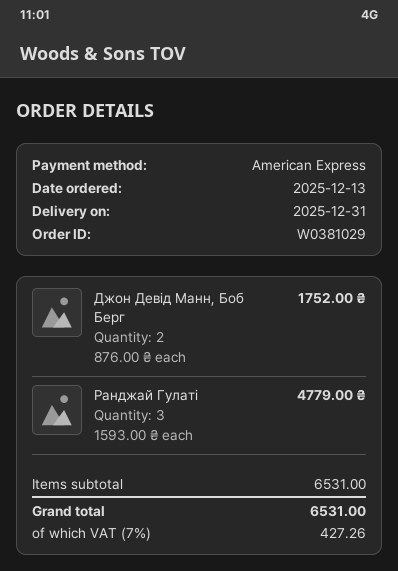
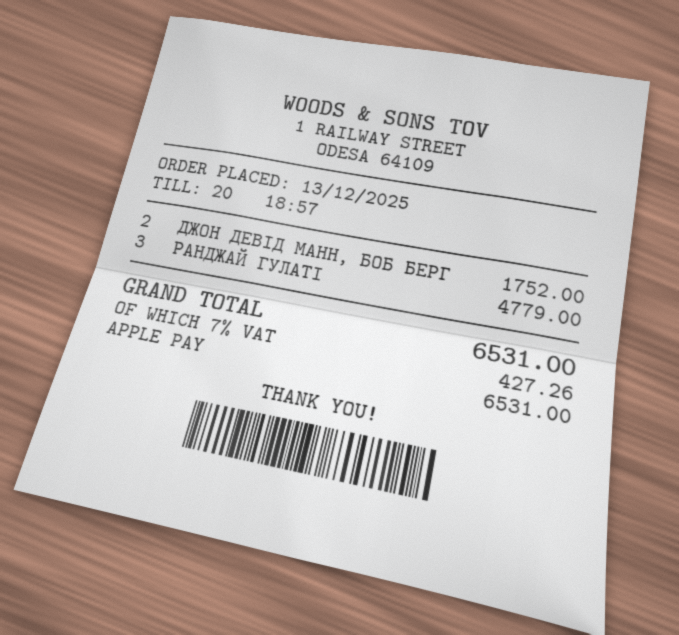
payment method: American Express -> Apple Pay

